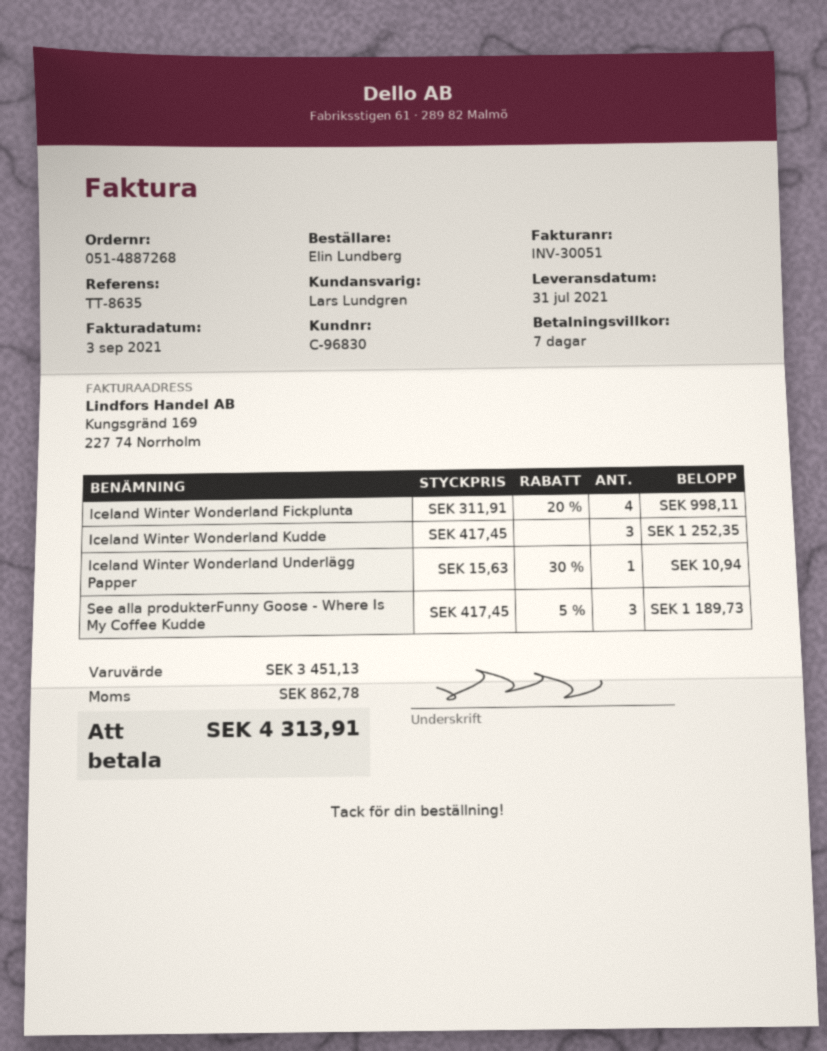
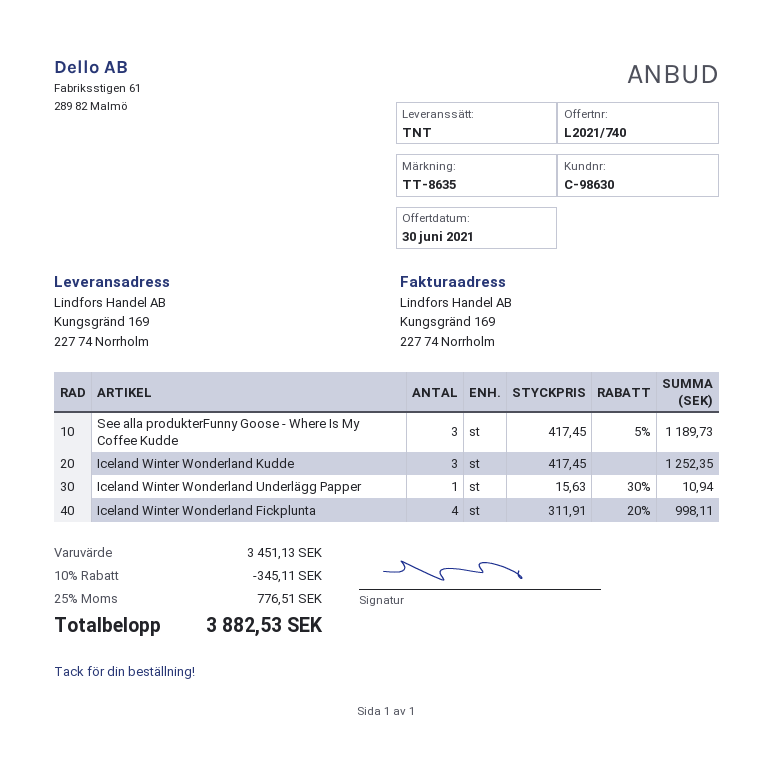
customer number: C-96830 -> C-98630
discount: none -> 10% = 345.11
tax: 862.78 -> 776.51
total: 4313.91 -> 3882.53

